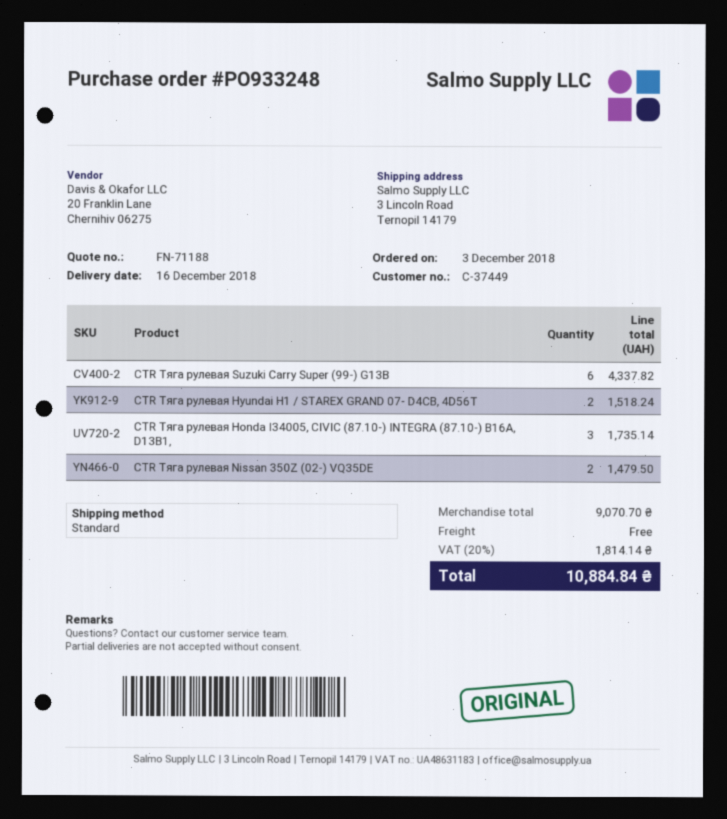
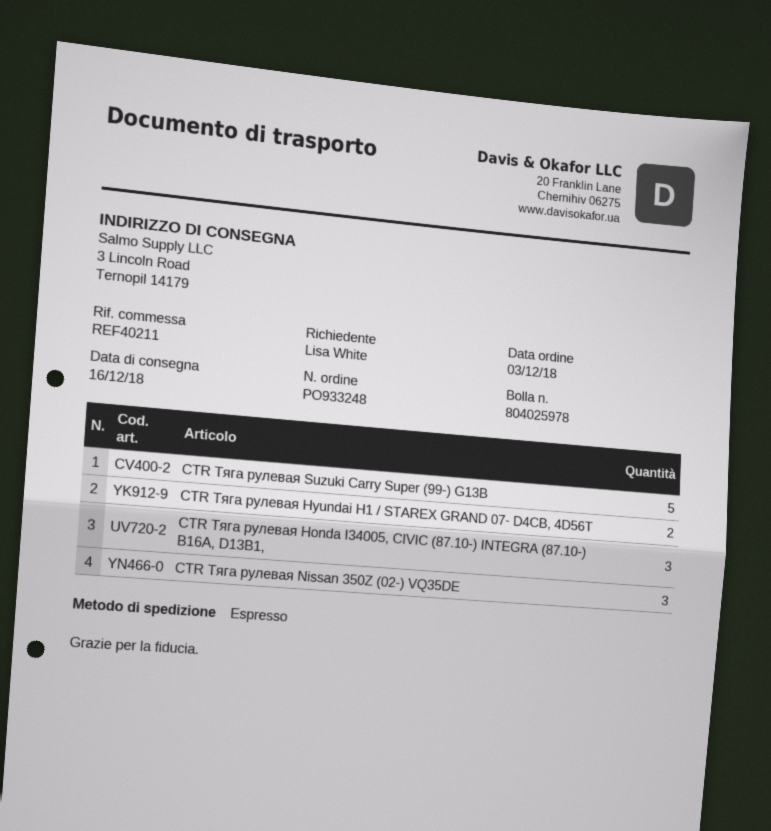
shipping method: standard -> express
CTR Тяга рулевая Suzuki Carry Super (99-) G13B: 6 -> 5
CTR Тяга рулевая Nissan 350Z (02-) VQ35DE: 2 -> 3

